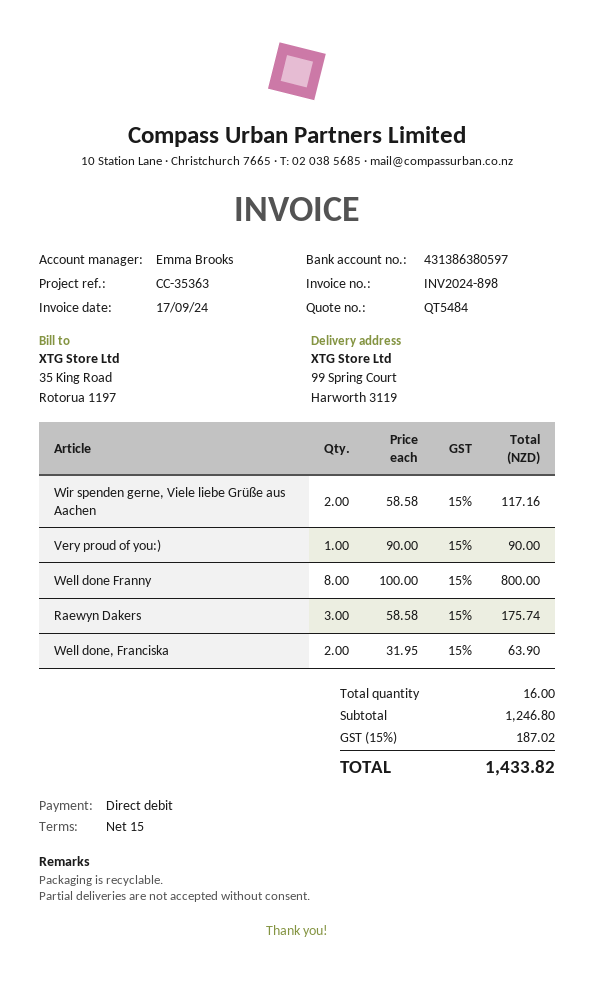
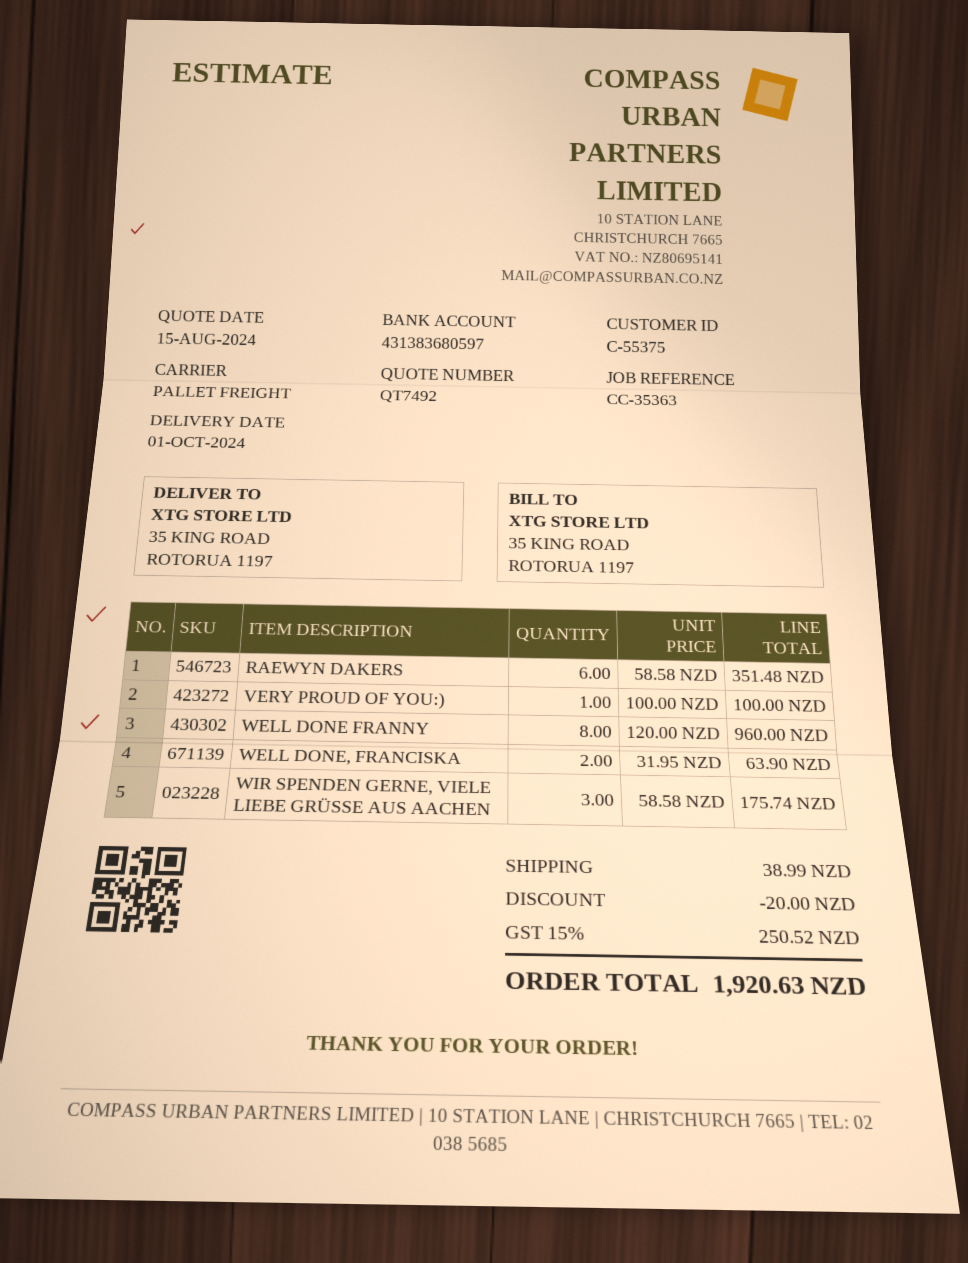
quote number: QT5484 -> QT7492
bank account: 431386380597 -> 431383680597
ship to: 99 Spring Court, Harworth 3119 -> 35 KING ROAD, ROTORUA 1197
Wir spenden gerne, Viele liebe Grüße aus Aachen: 2 x 58.58 = 117.16 -> 3 x 58.58 = 175.74
Very proud of you:): 1 x 90.00 = 90.00 -> 1 x 100.00 = 100.00
Well done Franny: 8 x 100.00 = 800.00 -> 8 x 120.00 = 960.00
Raewyn Dakers: 3 x 58.58 = 175.74 -> 6 x 58.58 = 351.48
discount: none -> 20.00
shipping: none -> 38.99
tax: 15% = 187.02 -> 15% = 250.52
total: 1433.82 -> 1920.63

